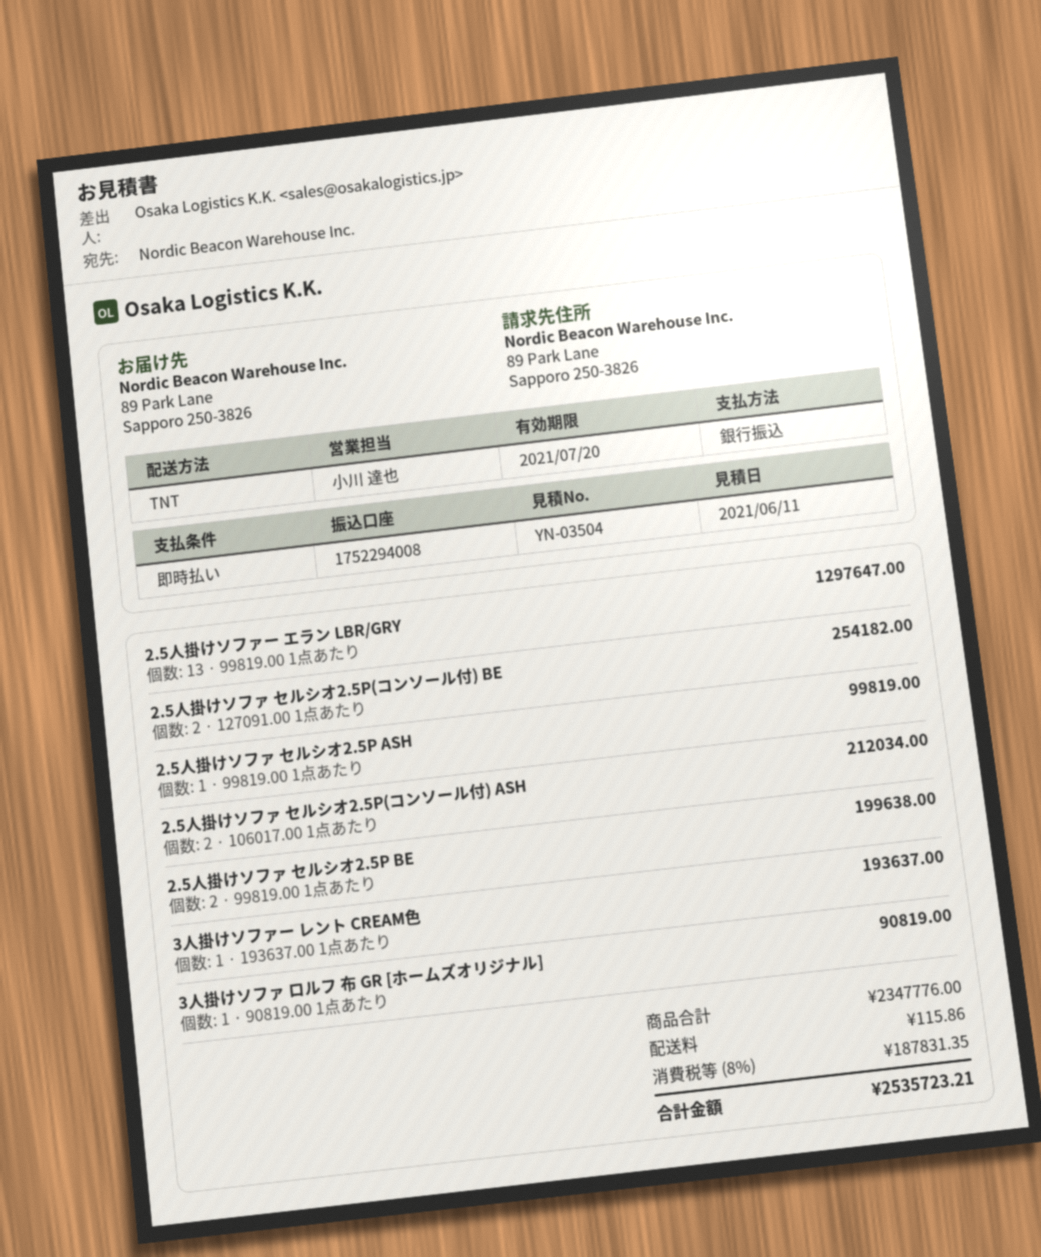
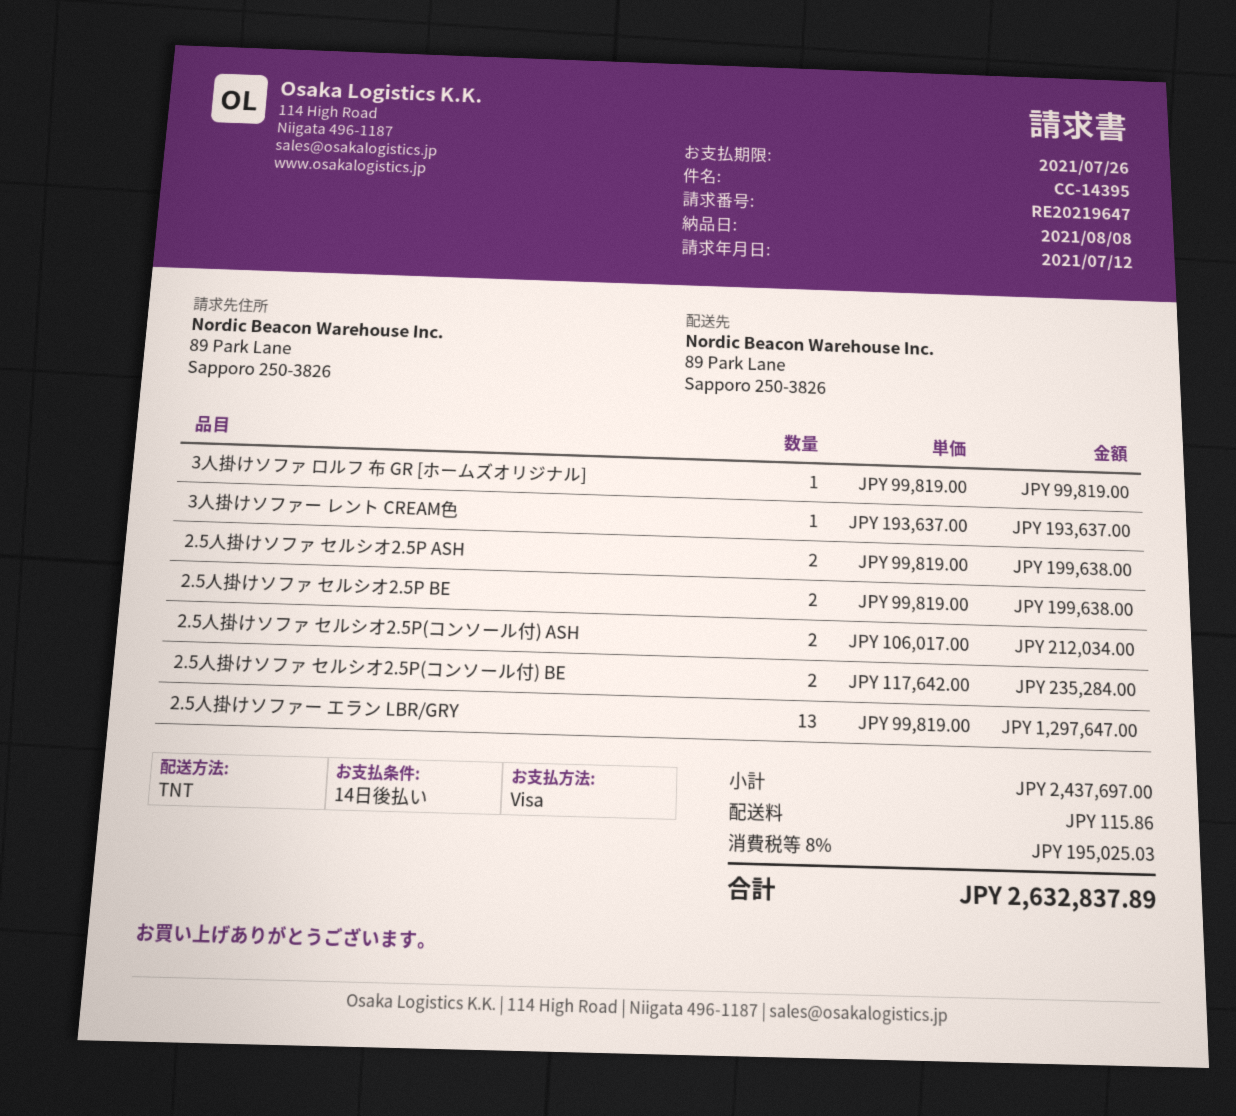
payment terms: on receipt -> 14 days
payment method: bank transfer -> Visa
2.5人掛けソファ セルシオ2.5P(コンソール付) BE: 2 x 127091.00 = 254182.00 -> 2 x 117642.00 = 235284.00
2.5人掛けソファ セルシオ2.5P ASH: 1 x 99819.00 = 99819.00 -> 2 x 99819.00 = 199638.00
3人掛けソファ ロルフ 布 GR [ホームズオリジナル]: 1 x 90819.00 = 90819.00 -> 1 x 99819.00 = 99819.00
subtotal: 2347776.00 -> 2437697.00
tax: 8% = 187831.35 -> 8% = 195025.03
total: 2535723.21 -> 2632837.89

